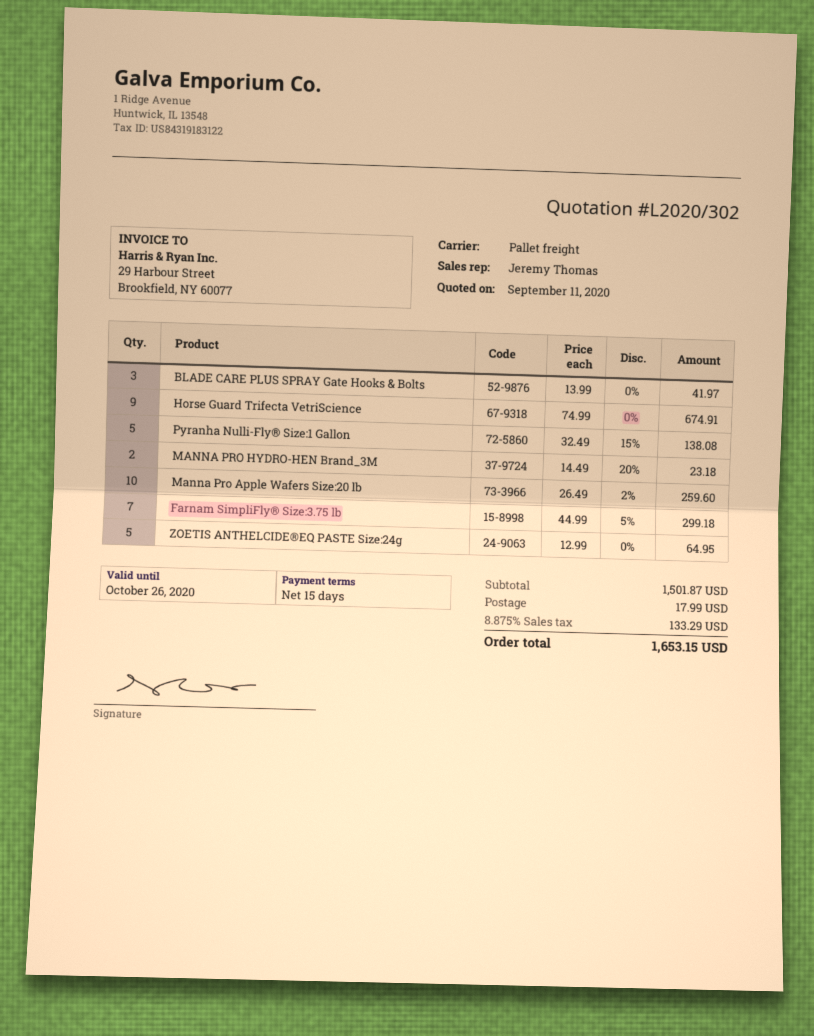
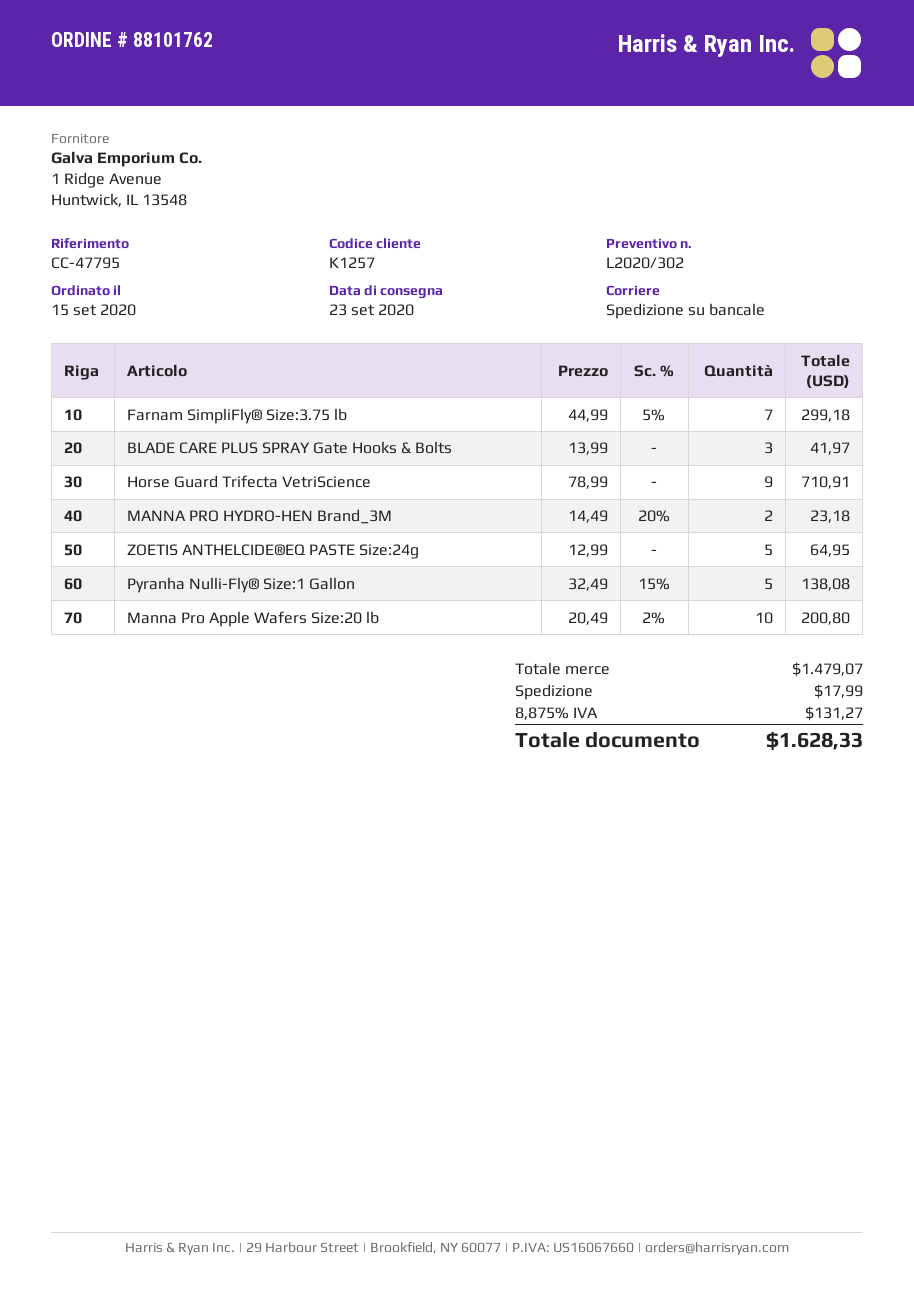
Horse Guard Trifecta VetriScience: 9 x 74.99 = 674.91 -> 9 x 78.99 = 710.91
Manna Pro Apple Wafers Size:20 lb: 10 x 26.49 - 2% = 259.60 -> 10 x 20.49 - 2% = 200.80
subtotal: 1501.87 -> 1479.07
tax: 8.875% = 133.29 -> 8.875% = 131.27
total: 1653.15 -> 1628.33

